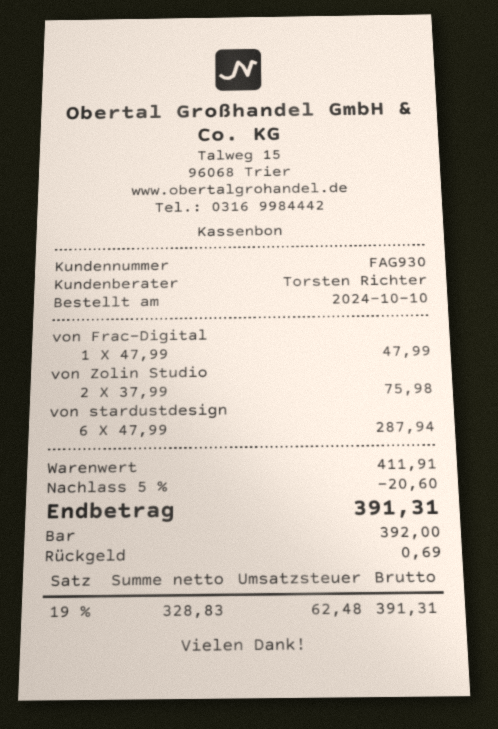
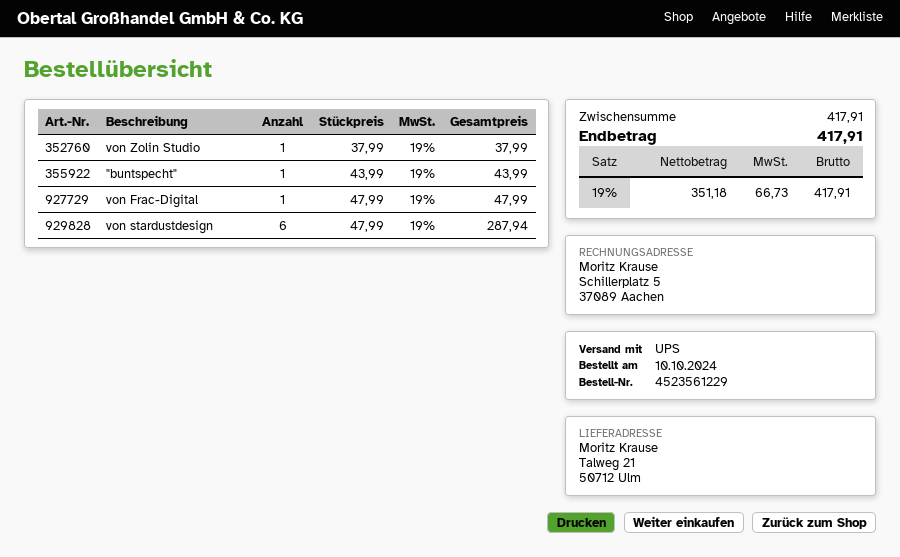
von Zolin Studio: 2 x 37.99 = 75.98 -> 1 x 37.99 = 37.99
"buntspecht": none -> 1 x 43.99 = 43.99
subtotal: 411.91 -> 417.91
discount: 5% = 20.60 -> none
net: 328.83 -> 351.18
tax: 19% = 62.48 -> 19% = 66.73
total: 391.31 -> 417.91

